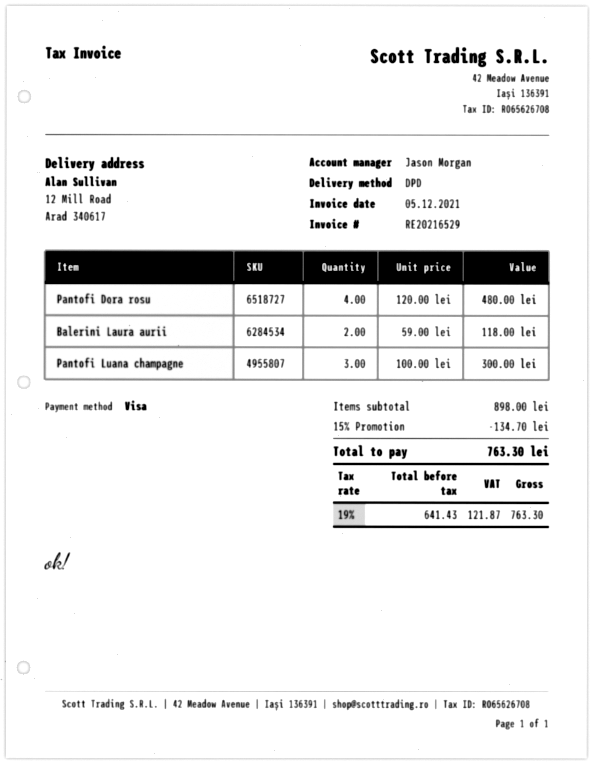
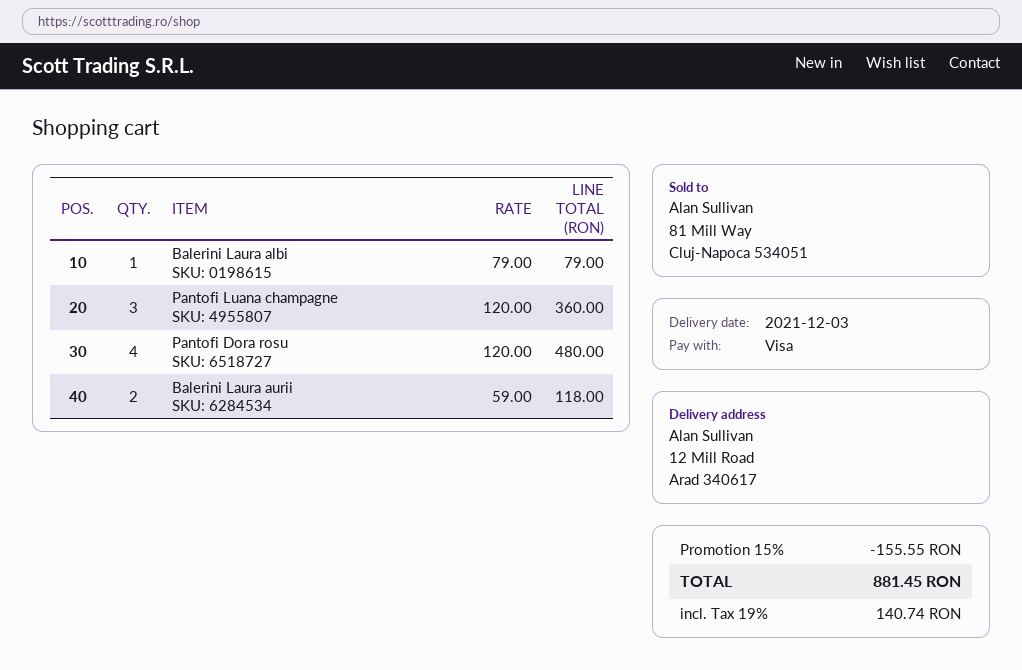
Pantofi Luana champagne: 3 x 100.00 = 300.00 -> 3 x 120.00 = 360.00
Balerini Laura albi: none -> 1 x 79.00 = 79.00
discount: 15% = 134.70 -> 15% = 155.55
tax: 19% = 121.87 -> 19% = 140.74
total: 763.30 -> 881.45

